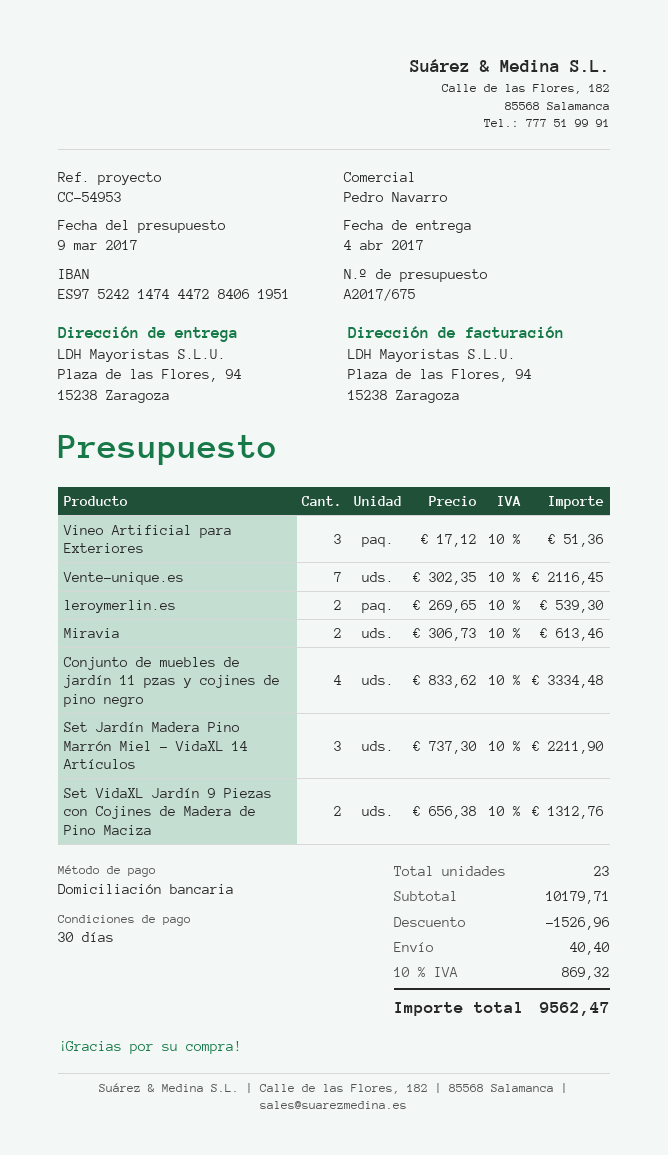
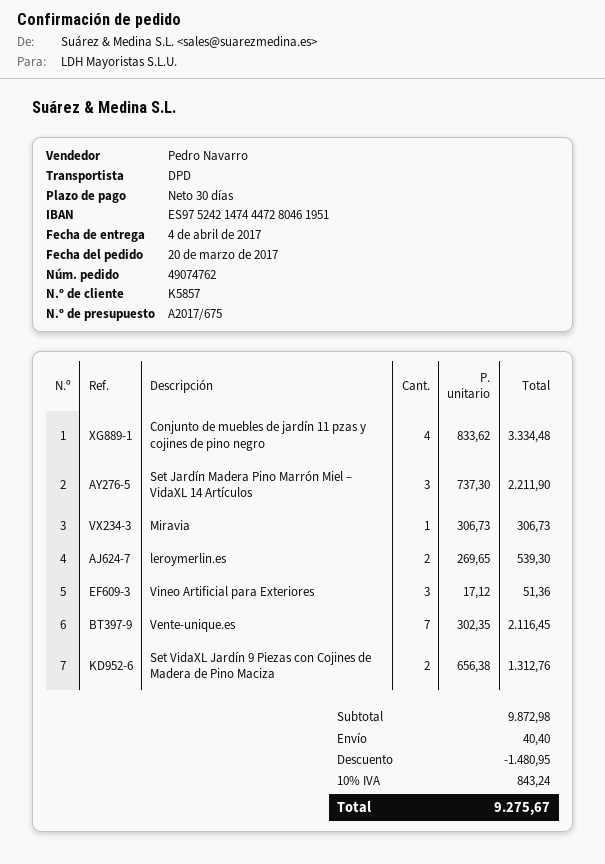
bank account: ES9752421474447284061951 -> ES9752421474447280461951
Miravia: 2 x 306.73 = 613.46 -> 1 x 306.73 = 306.73
subtotal: 10179.71 -> 9872.98
discount: 1526.96 -> 1480.95
tax: 10% = 869.32 -> 10% = 843.24
total: 9562.47 -> 9275.67

